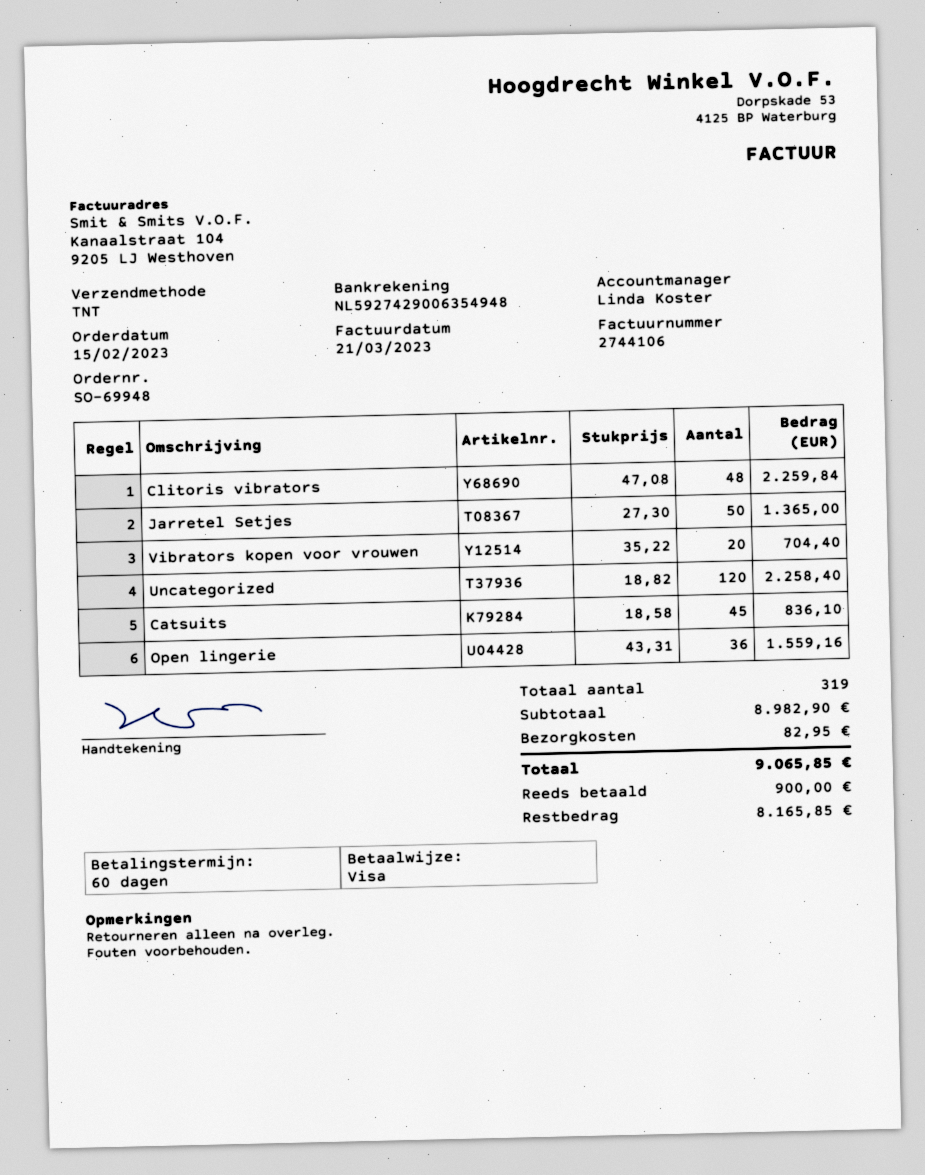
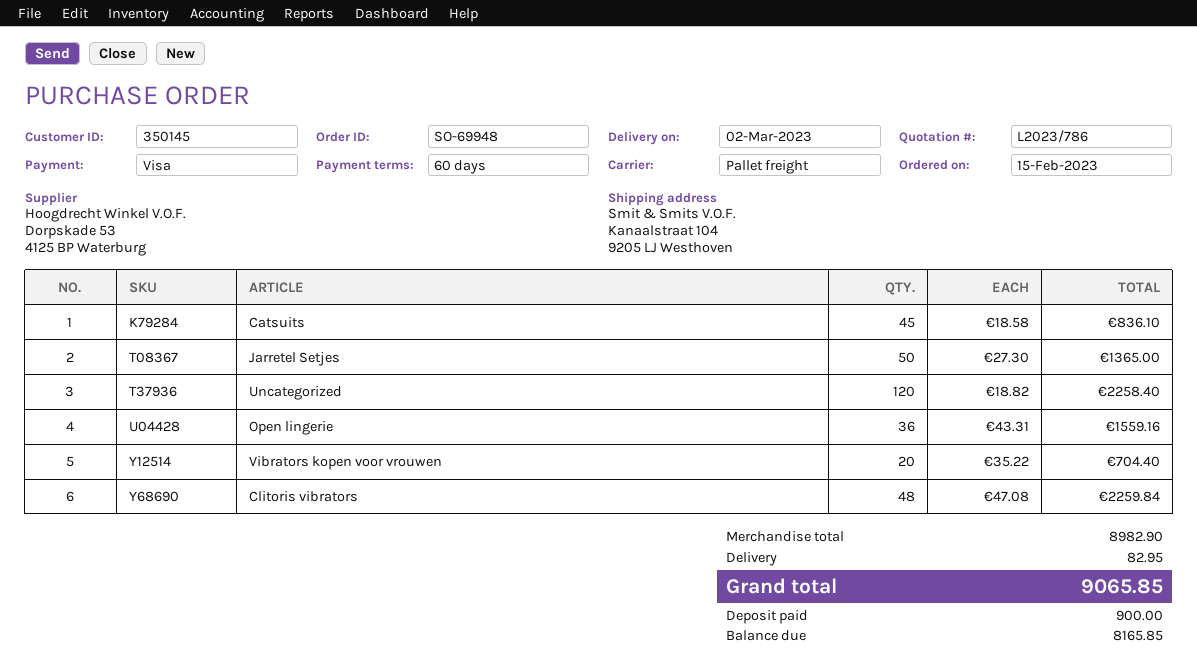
shipping method: TNT -> pallet freight

